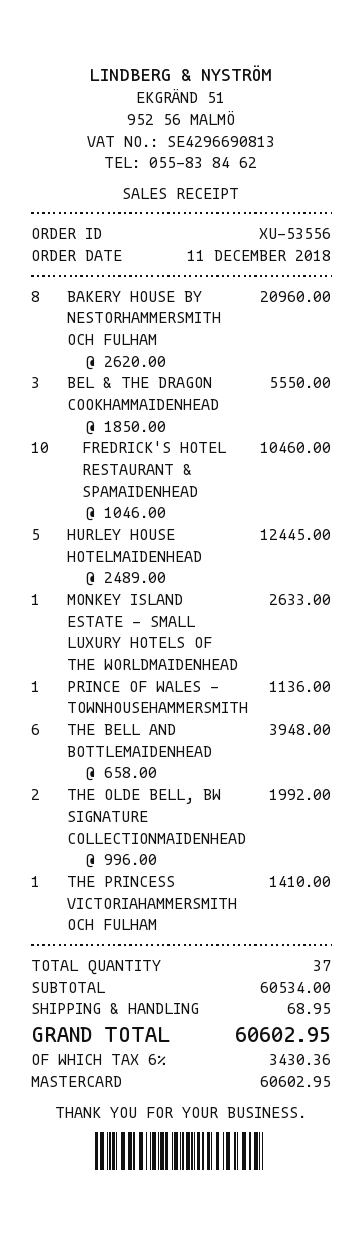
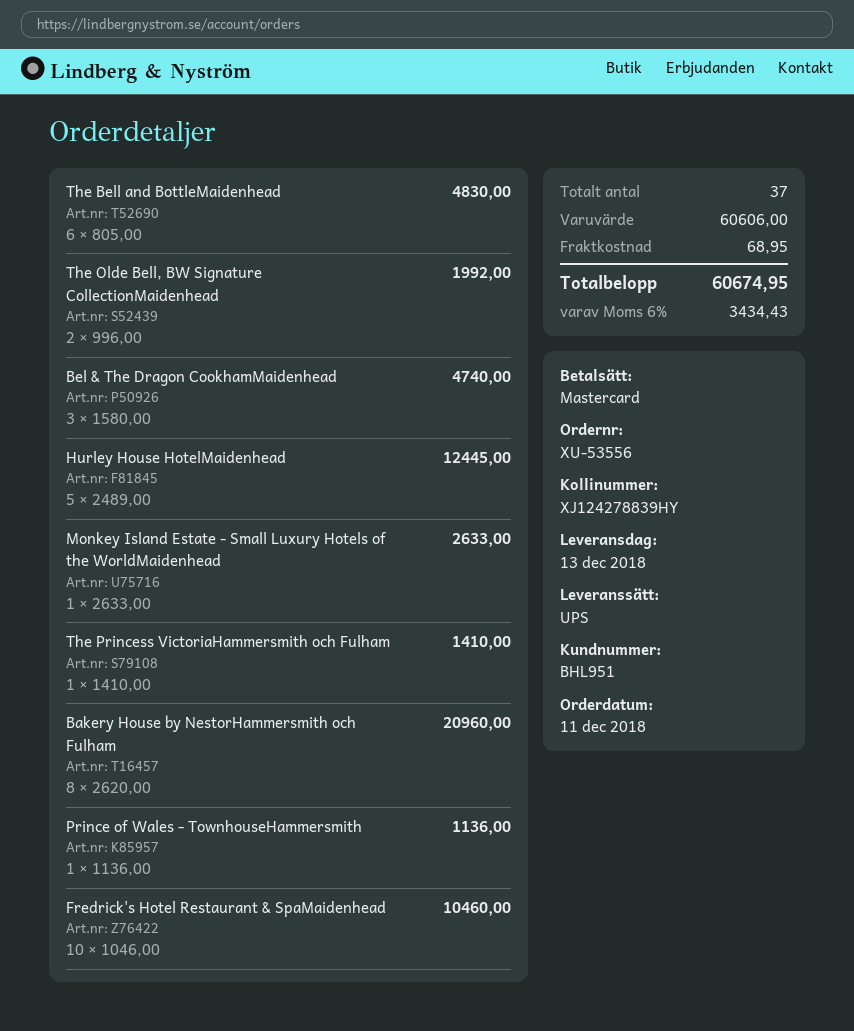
BEL & THE DRAGON COOKHAMMAIDENHEAD: 3 x 1850.00 = 5550.00 -> 3 x 1580.00 = 4740.00
THE BELL AND BOTTLEMAIDENHEAD: 6 x 658.00 = 3948.00 -> 6 x 805.00 = 4830.00
subtotal: 60534.00 -> 60606.00
tax: 6% = 3430.36 -> 6% = 3434.43
total: 60602.95 -> 60674.95

